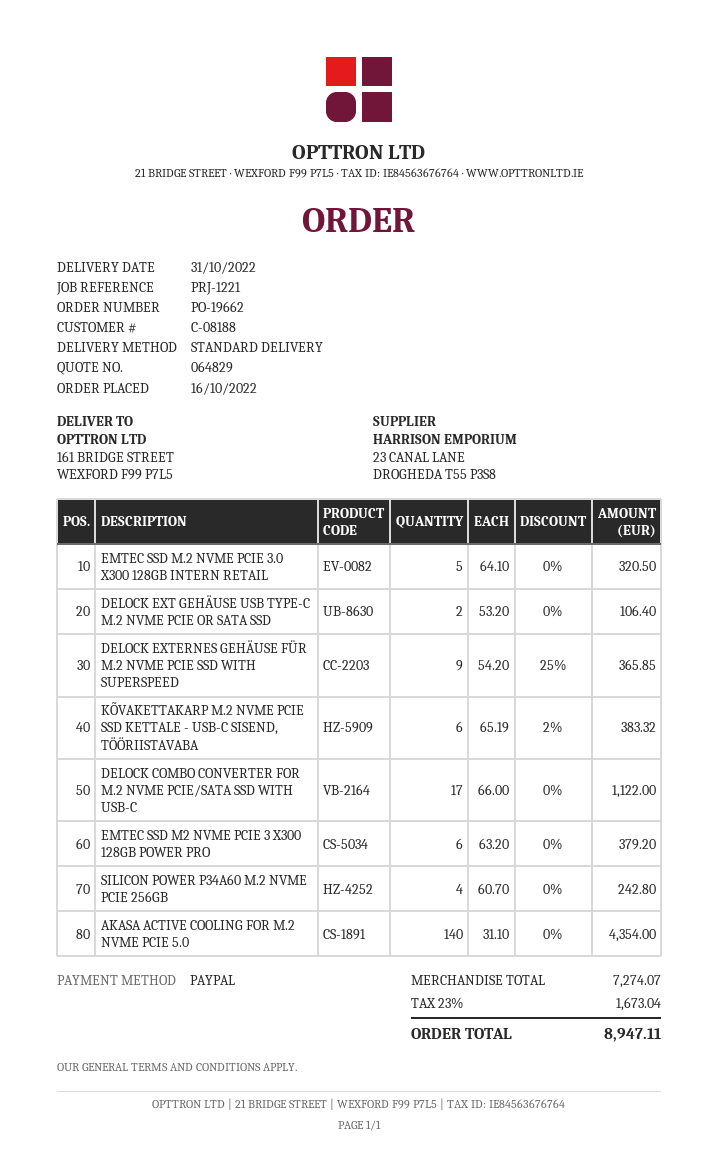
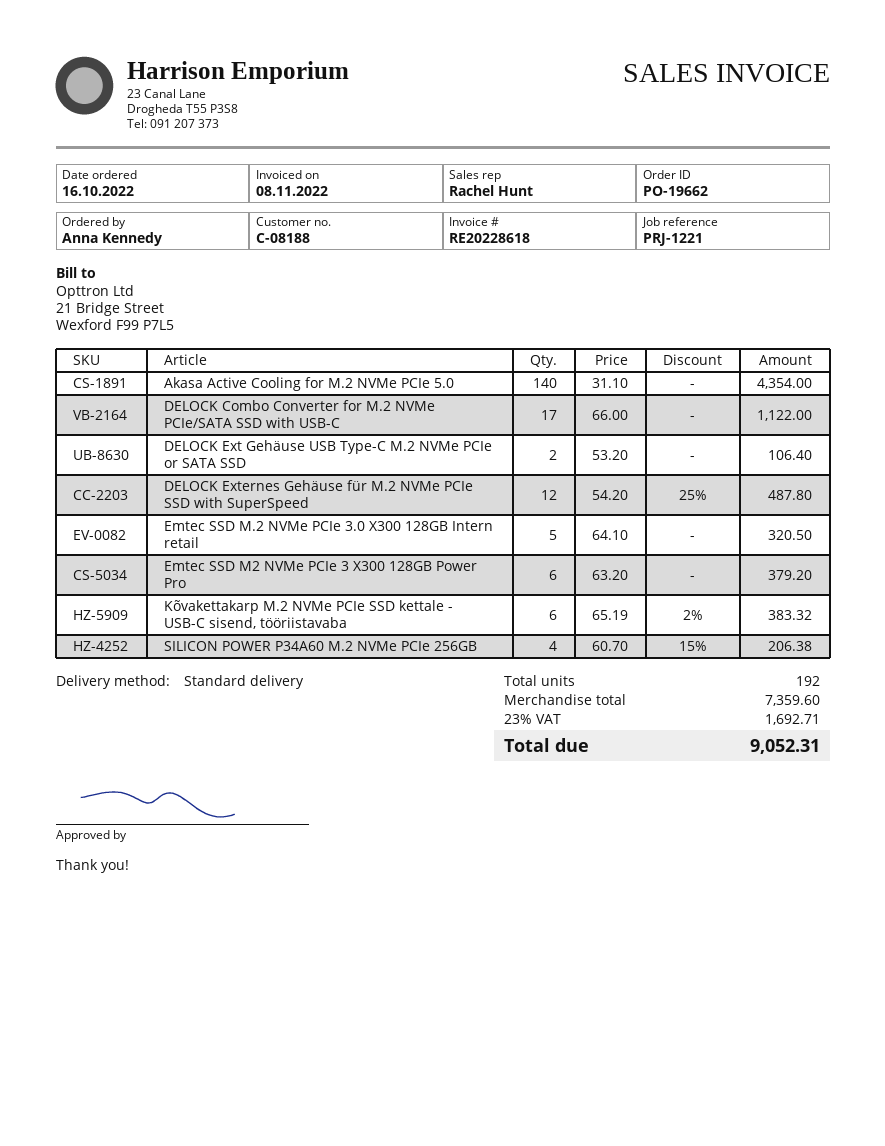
DELOCK EXTERNES GEHÄUSE FÜR M.2 NVME PCIE SSD WITH SUPERSPEED: 9 x 54.20 - 25% = 365.85 -> 12 x 54.20 - 25% = 487.80
SILICON POWER P34A60 M.2 NVME PCIE 256GB: 4 x 60.70 = 242.80 -> 4 x 60.70 - 15% = 206.38
subtotal: 7274.07 -> 7359.60
tax: 23% = 1673.04 -> 23% = 1692.71
total: 8947.11 -> 9052.31

